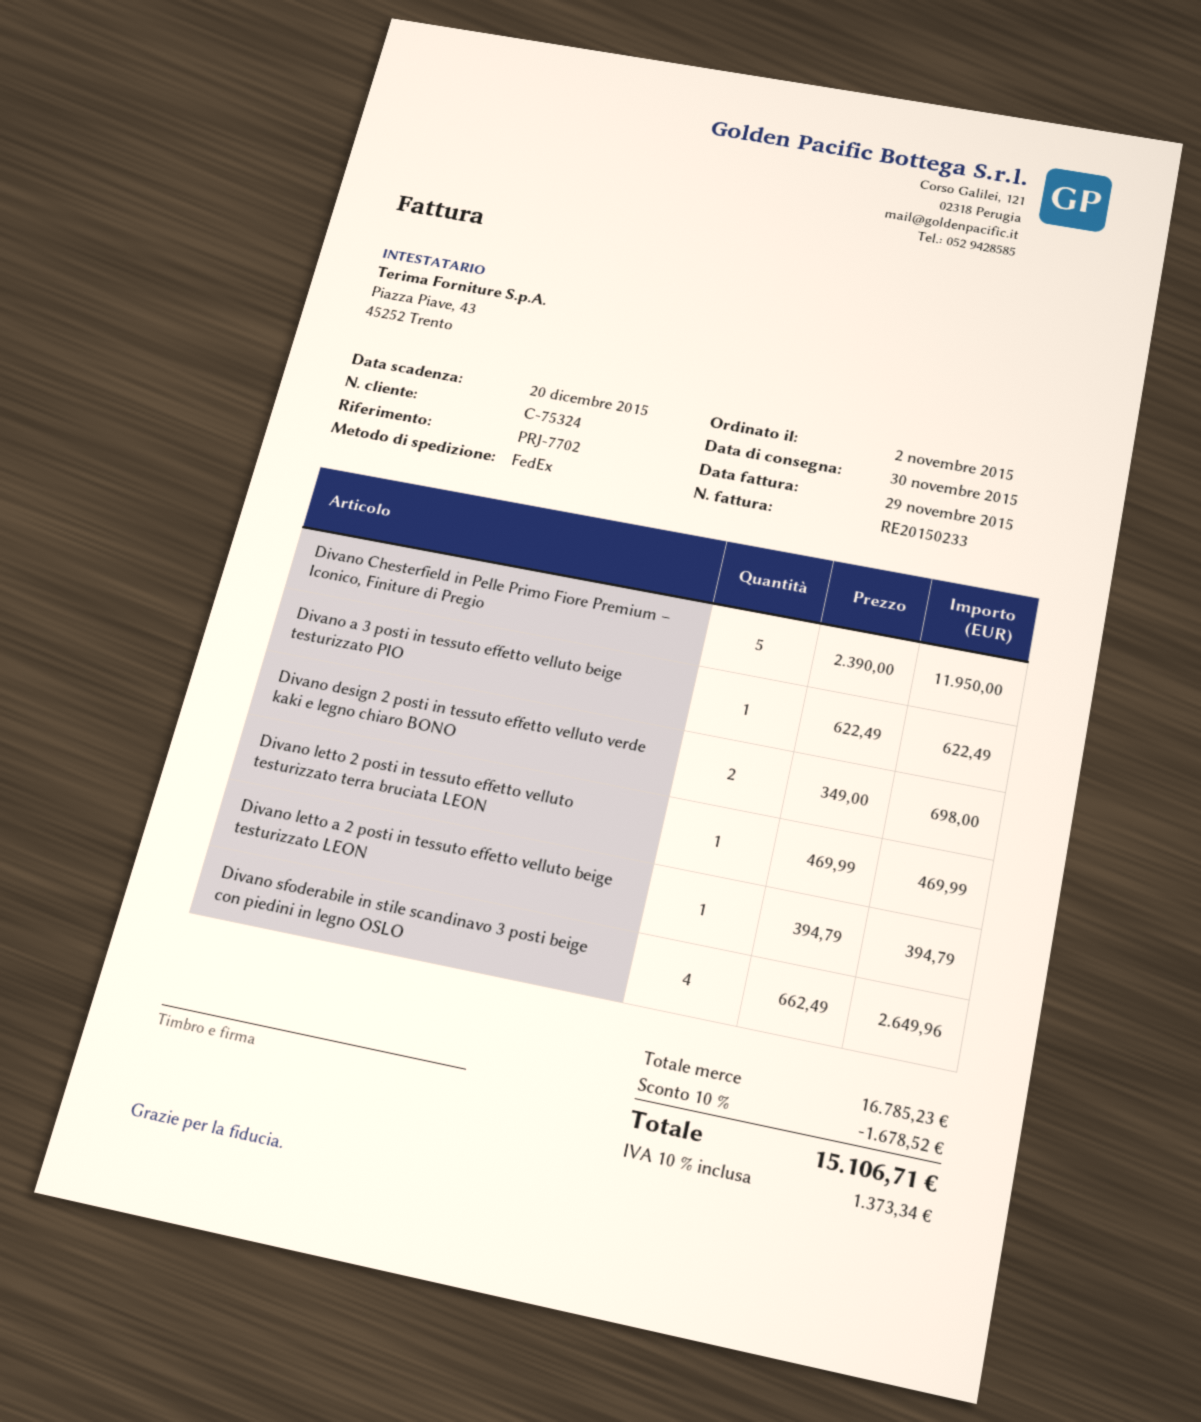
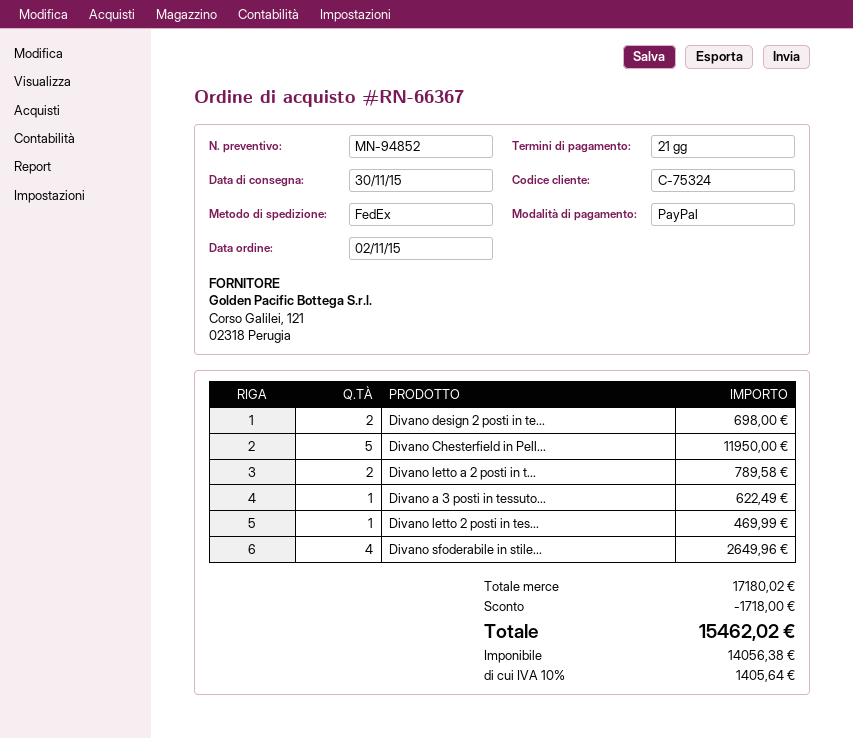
Divano letto a 2 posti in tessuto effetto velluto beige testurizzato LEON: 1 for 394.79 -> 2 for 789.58
subtotal: 16785.23 -> 17180.02
discount: 1678.52 -> 1718.00
tax: 10% = 1373.34 -> 10% = 1405.64
total: 15106.71 -> 15462.02

